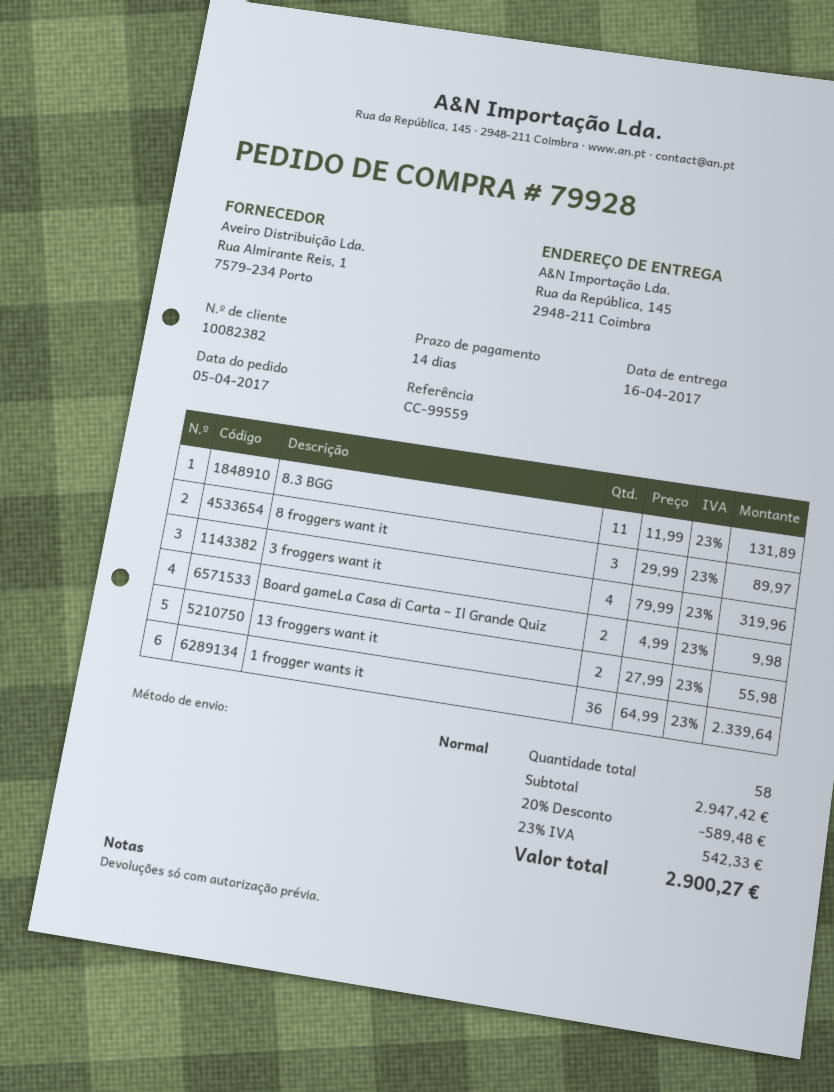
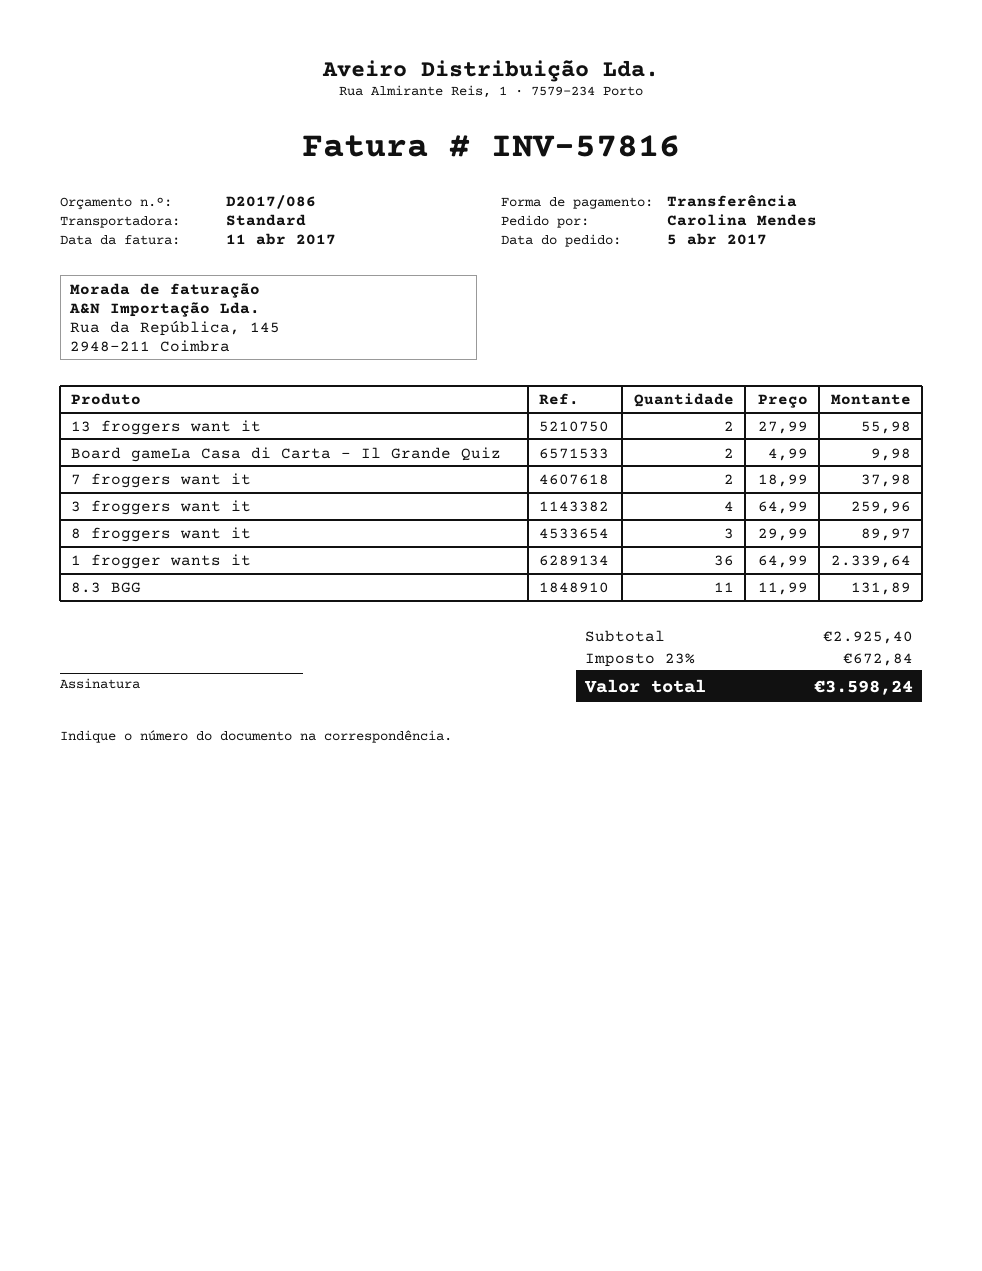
3 froggers want it: 4 x 79.99 = 319.96 -> 4 x 64.99 = 259.96
7 froggers want it: none -> 2 x 18.99 = 37.98
subtotal: 2947.42 -> 2925.40
discount: 20% = 589.48 -> none
tax: 23% = 542.33 -> 23% = 672.84
total: 2900.27 -> 3598.24

